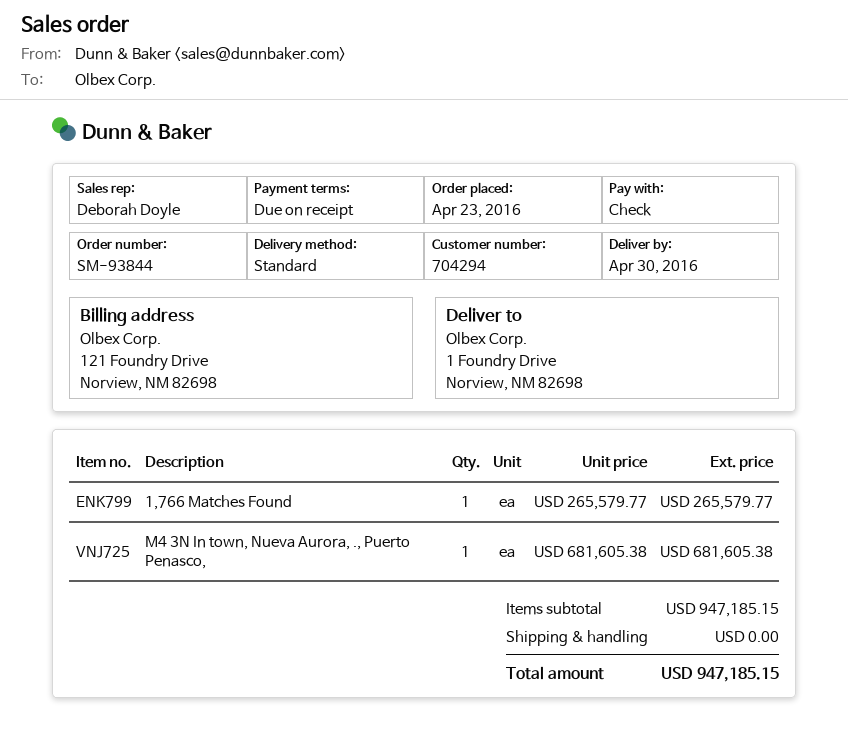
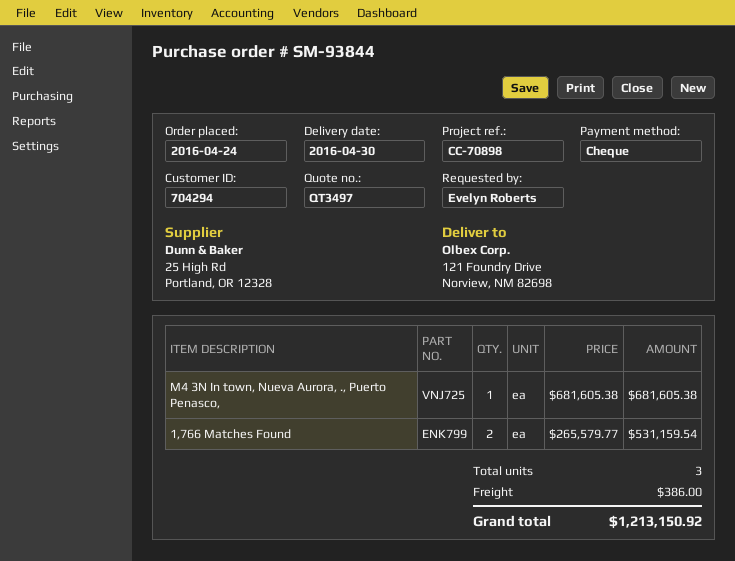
order date: 2016-04-23 -> 2016-04-24
ship to: 1 Foundry Drive, Norview, NM 82698 -> 121 Foundry Drive, Norview, NM 82698
1,766 Matches Found: 1 x 265579.77 = 265579.77 -> 2 x 265579.77 = 531159.54
shipping: 0.00 -> 386.00
total: 947185.15 -> 1213150.92

